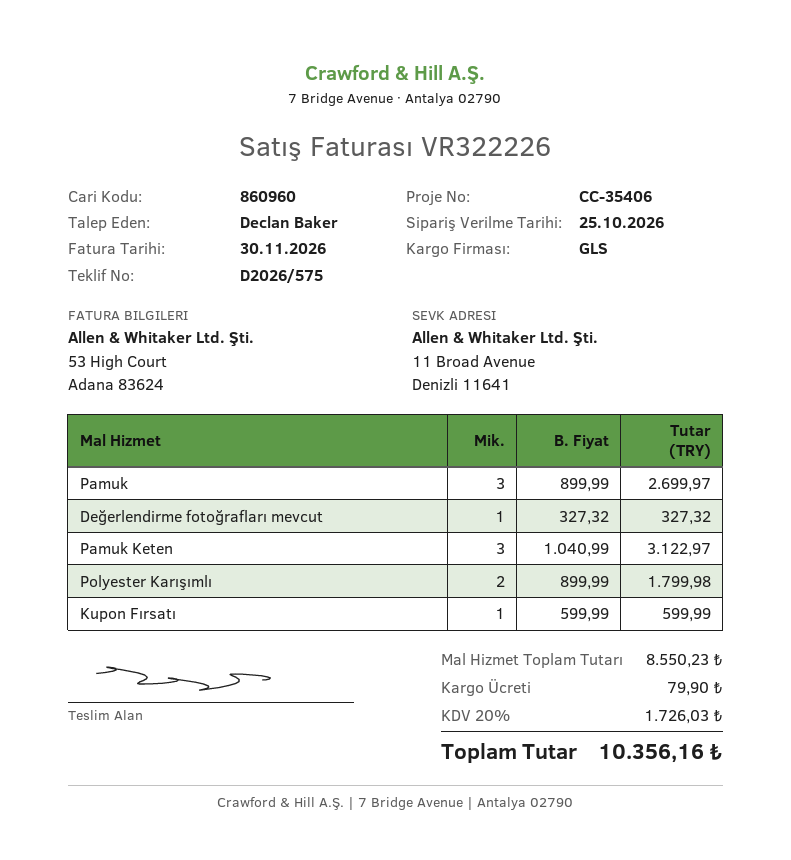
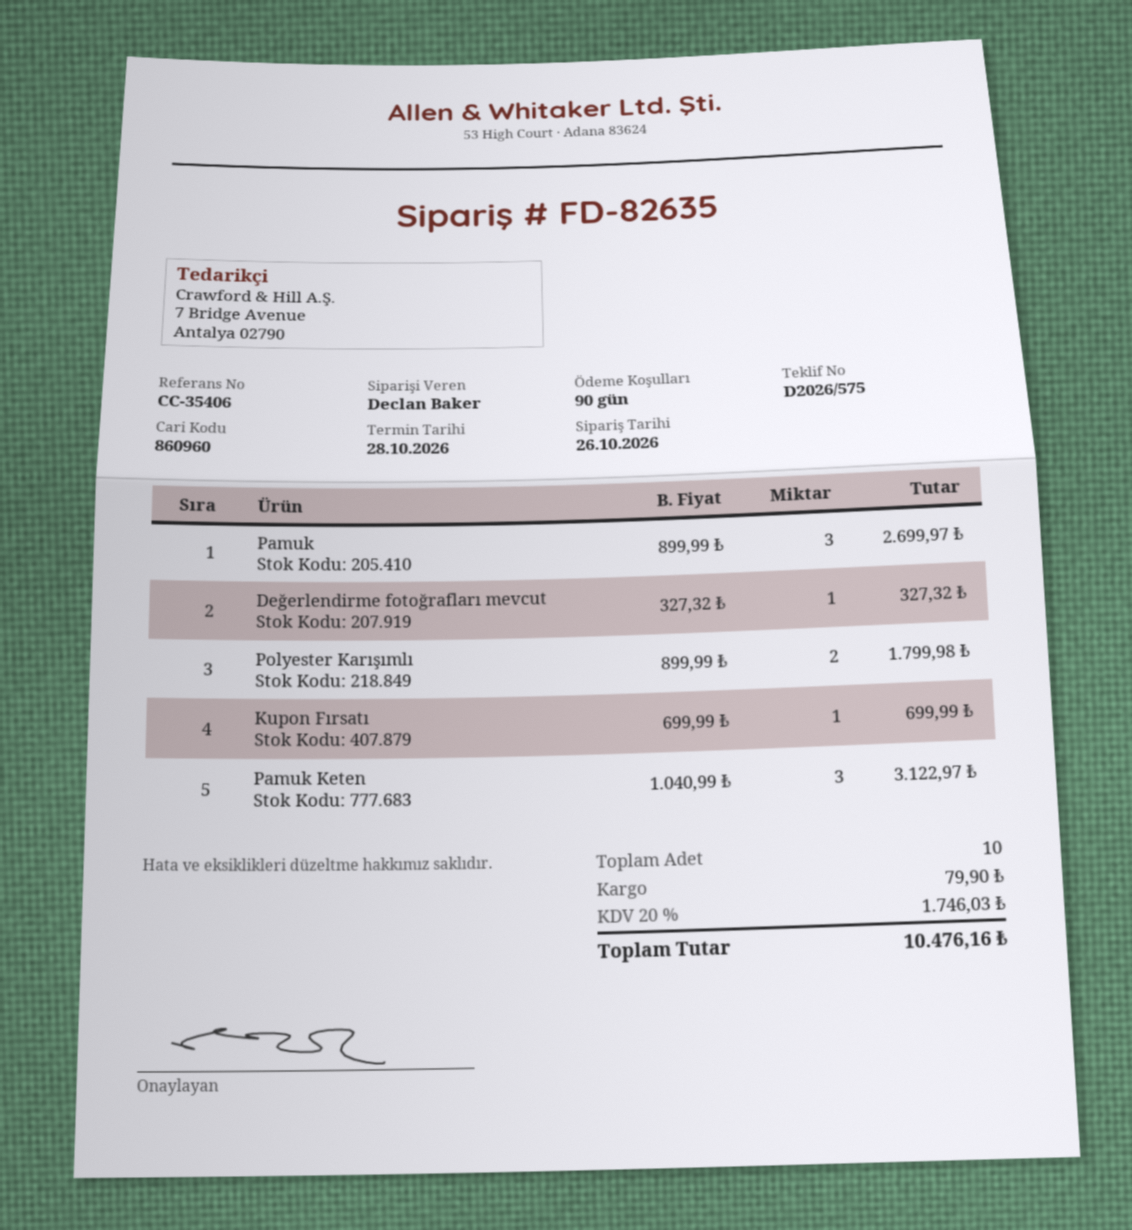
order date: 2026-10-25 -> 2026-10-26
Kupon Fırsatı: 1 x 599.99 = 599.99 -> 1 x 699.99 = 699.99
tax: 20% = 1726.03 -> 20% = 1746.03
total: 10356.16 -> 10476.16

